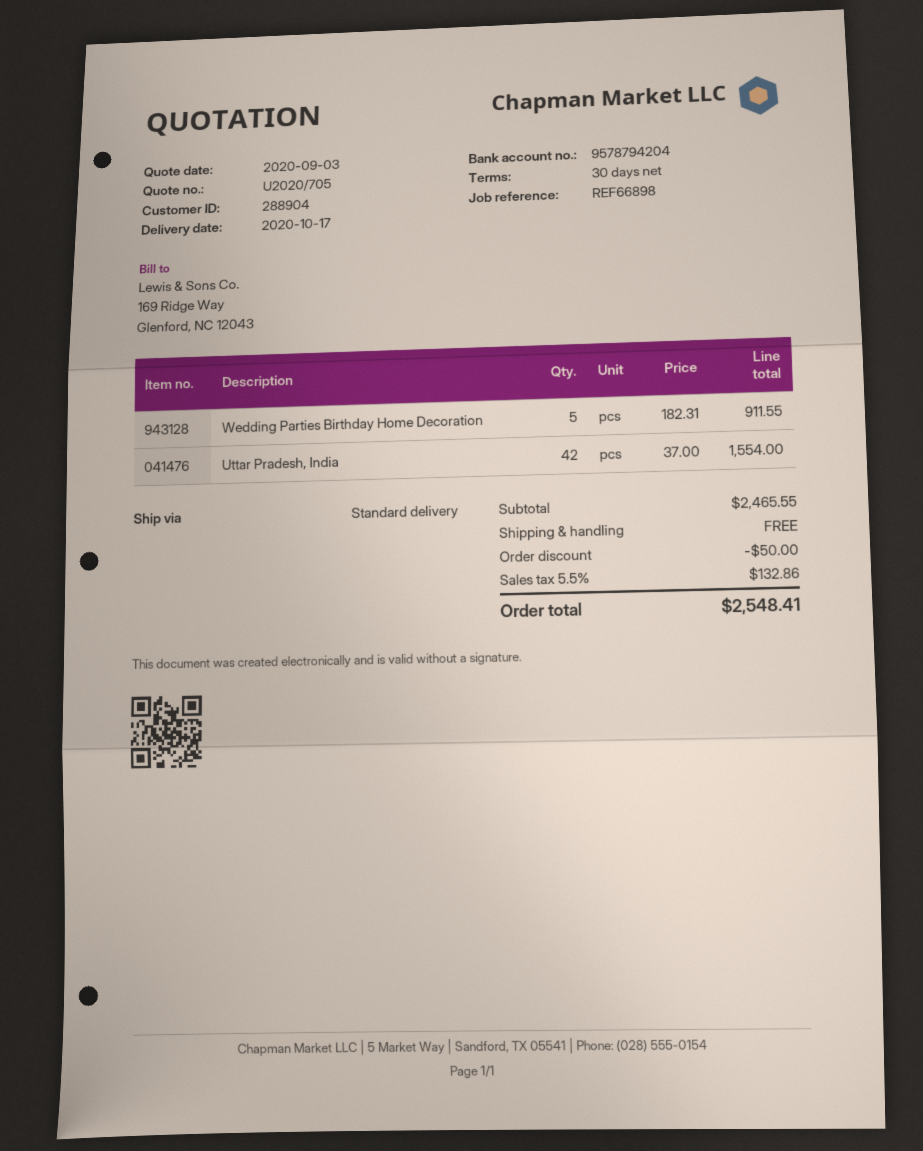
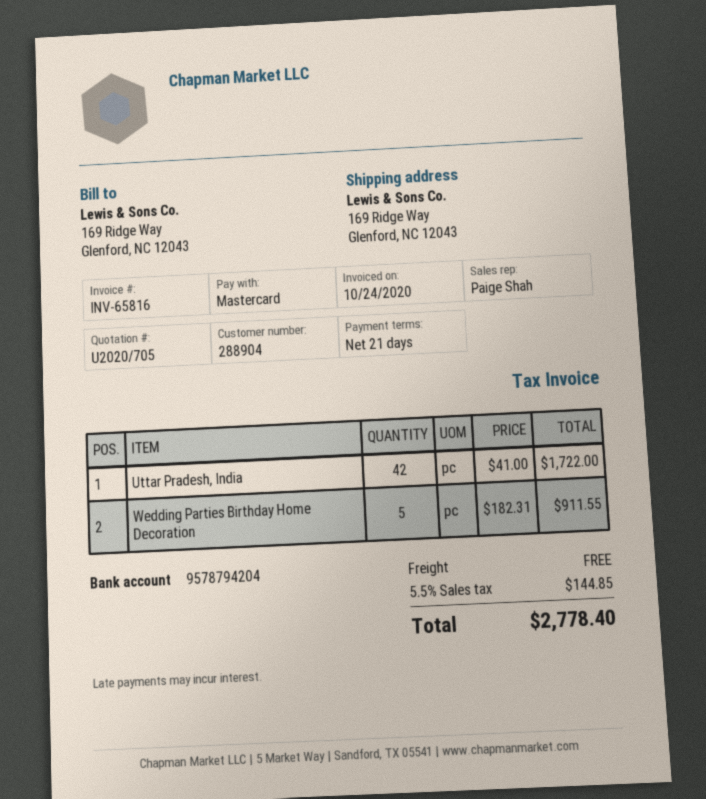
payment terms: 30 days -> 21 days
Uttar Pradesh, India: 42 x 37.00 = 1554.00 -> 42 x 41.00 = 1722.00
discount: 50.00 -> none
tax: 5.5% = 132.86 -> 5.5% = 144.85
total: 2548.41 -> 2778.40

